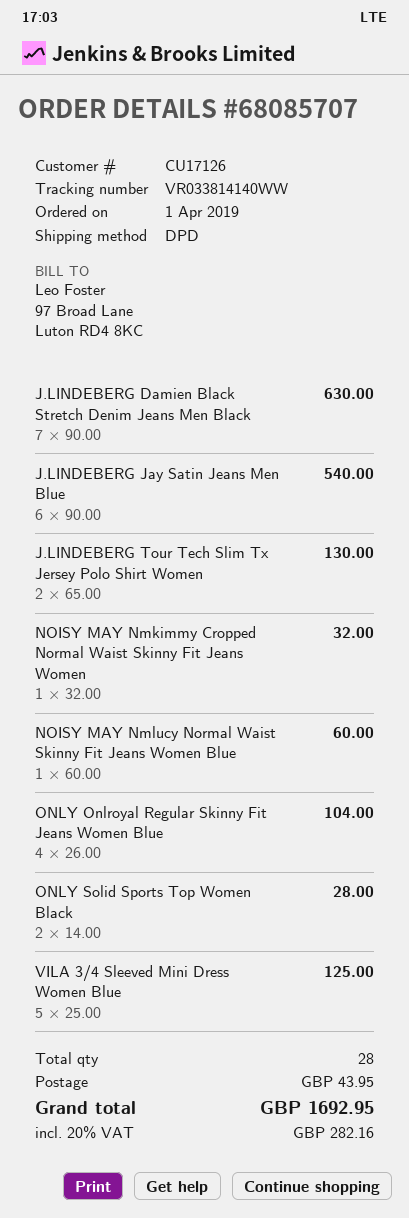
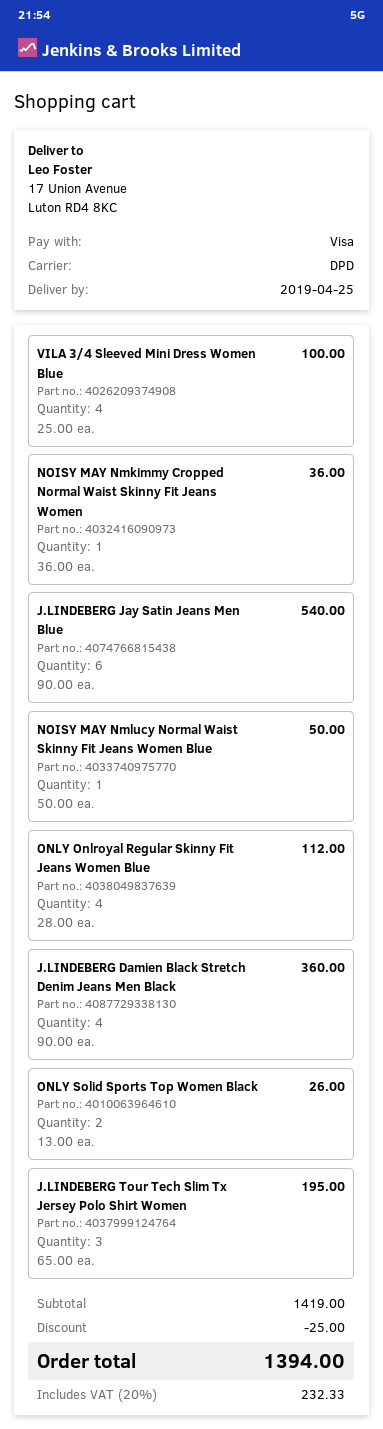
J.LINDEBERG Damien Black Stretch Denim Jeans Men Black: 7 x 90.00 = 630.00 -> 4 x 90.00 = 360.00
J.LINDEBERG Tour Tech Slim Tx Jersey Polo Shirt Women: 2 x 65.00 = 130.00 -> 3 x 65.00 = 195.00
NOISY MAY Nmkimmy Cropped Normal Waist Skinny Fit Jeans Women: 1 x 32.00 = 32.00 -> 1 x 36.00 = 36.00
NOISY MAY Nmlucy Normal Waist Skinny Fit Jeans Women Blue: 1 x 60.00 = 60.00 -> 1 x 50.00 = 50.00
ONLY Onlroyal Regular Skinny Fit Jeans Women Blue: 4 x 26.00 = 104.00 -> 4 x 28.00 = 112.00
ONLY Solid Sports Top Women Black: 2 x 14.00 = 28.00 -> 2 x 13.00 = 26.00
VILA 3/4 Sleeved Mini Dress Women Blue: 5 x 25.00 = 125.00 -> 4 x 25.00 = 100.00
discount: none -> 25.00
shipping: 43.95 -> none
tax: 20% = 282.16 -> 20% = 232.33
total: 1692.95 -> 1394.00

